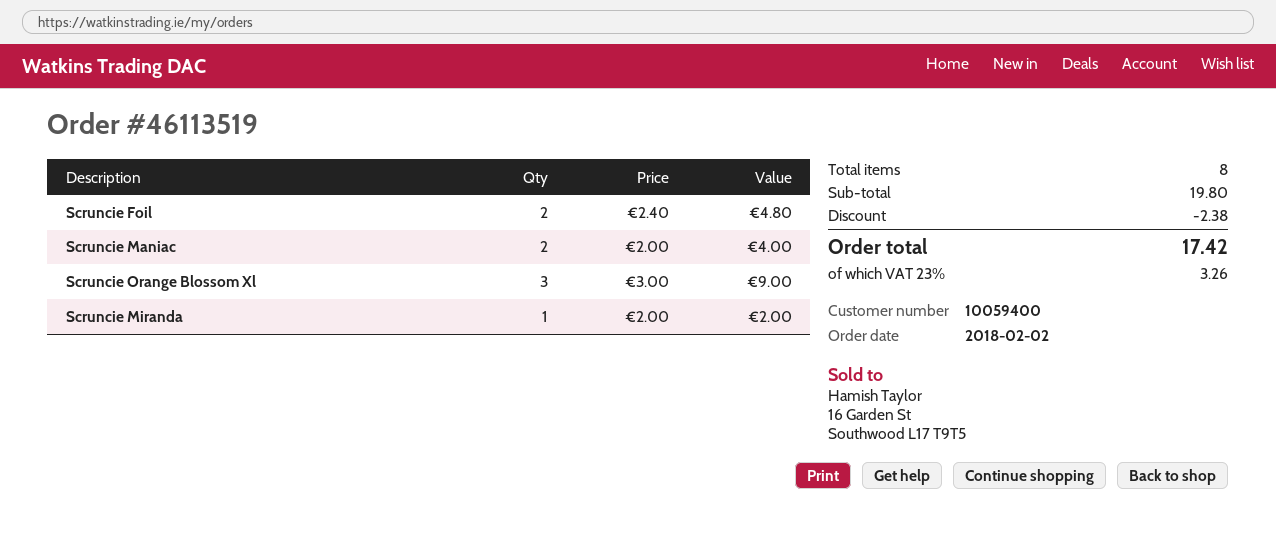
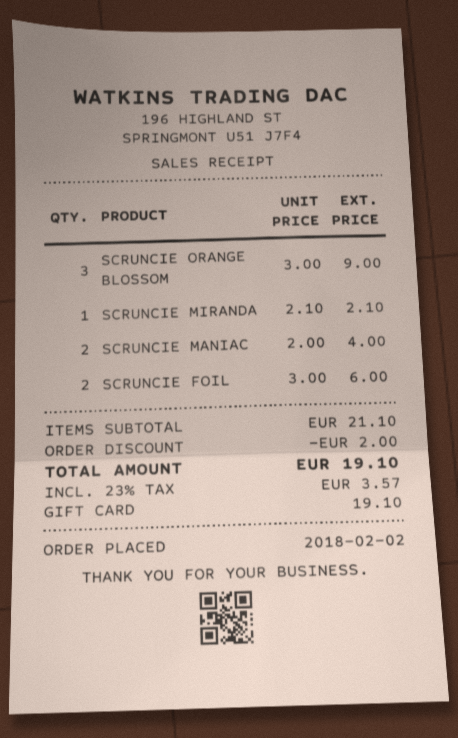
Scruncie Foil: 2 x 2.40 = 4.80 -> 2 x 3.00 = 6.00
Scruncie Miranda: 1 x 2.00 = 2.00 -> 1 x 2.10 = 2.10
subtotal: 19.80 -> 21.10
discount: 2.38 -> 2.00
tax: 23% = 3.26 -> 23% = 3.57
total: 17.42 -> 19.10

